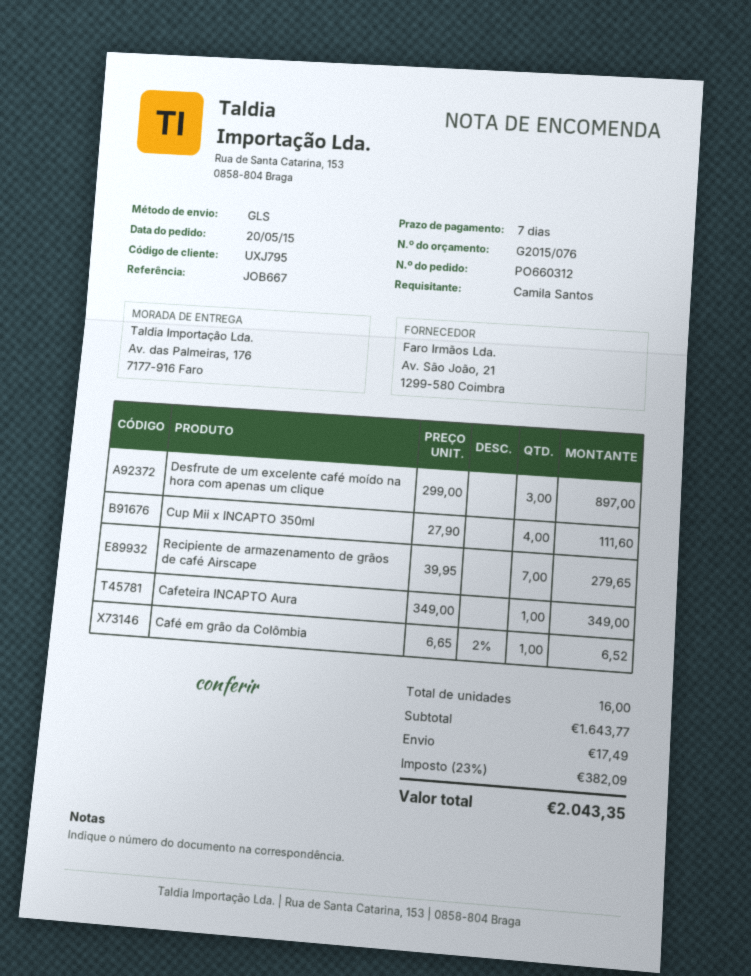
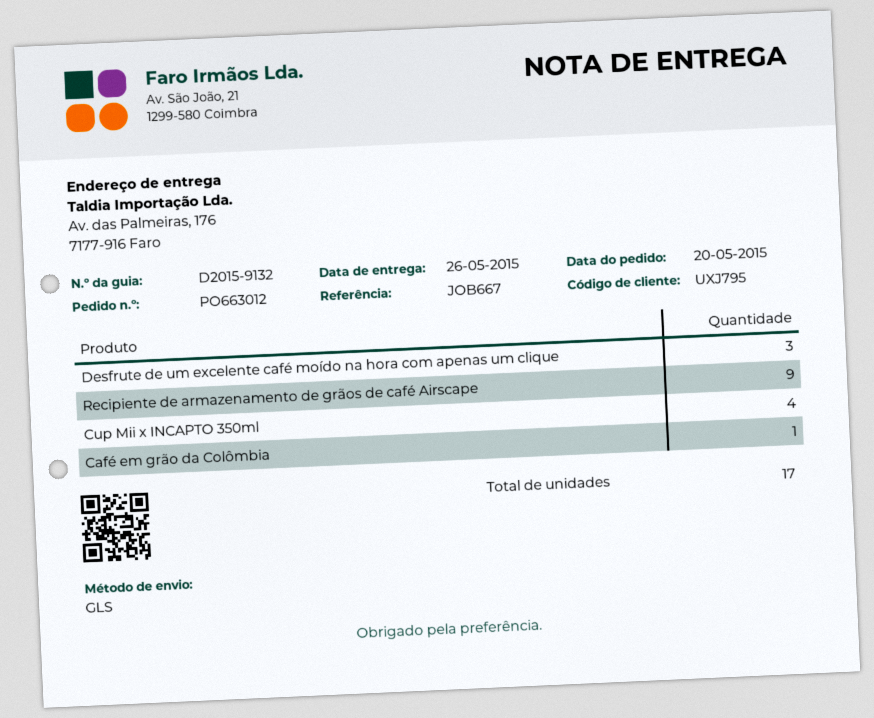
order number: PO660312 -> PO663012
Recipiente de armazenamento de grãos de café Airscape: 7 -> 9
Cafeteira INCAPTO Aura: 1 -> none
total quantity: 16 -> 17

